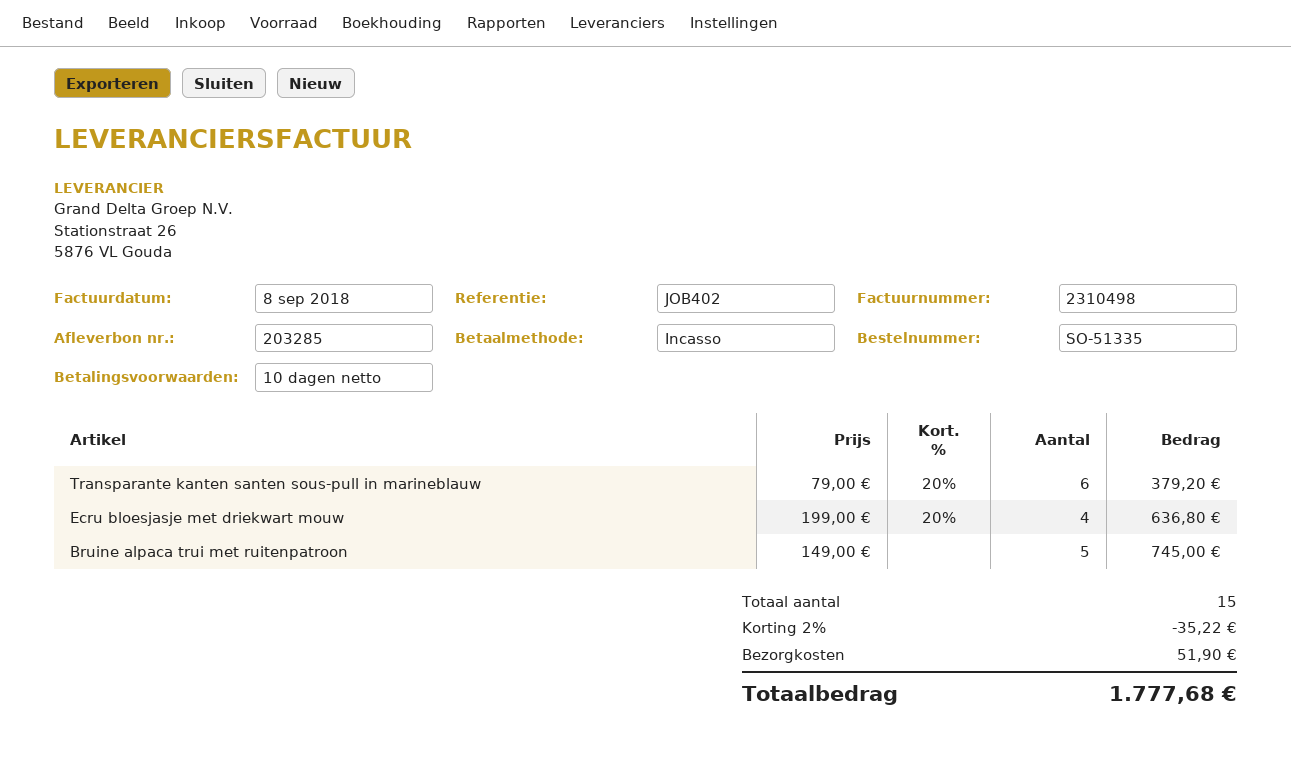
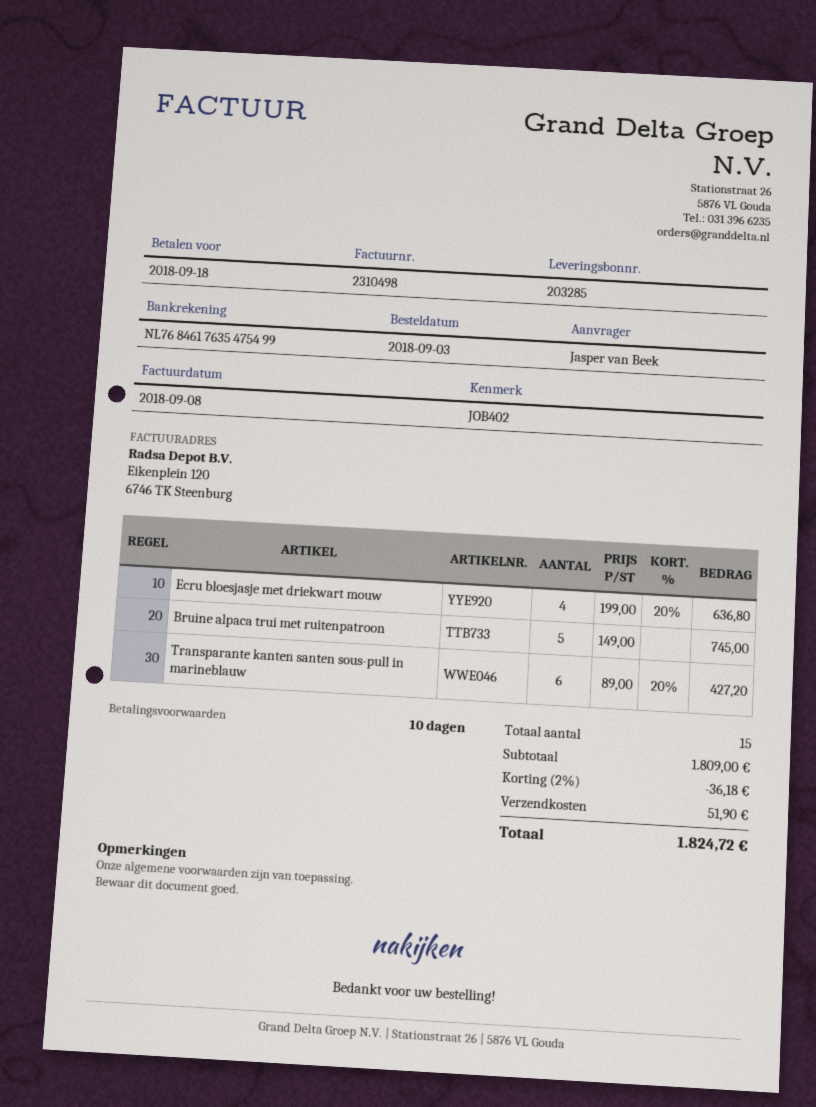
Transparante kanten santen sous-pull in marineblauw: 6 x 79.00 - 20% = 379.20 -> 6 x 89.00 - 20% = 427.20
discount: 2% = 35.22 -> 2% = 36.18
total: 1777.68 -> 1824.72

